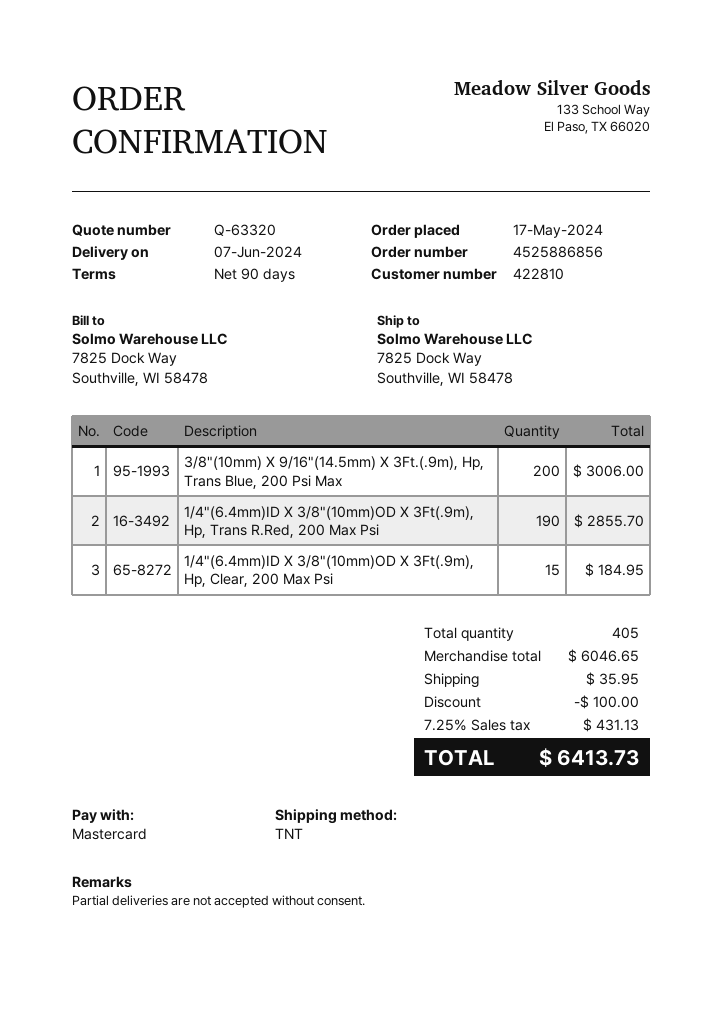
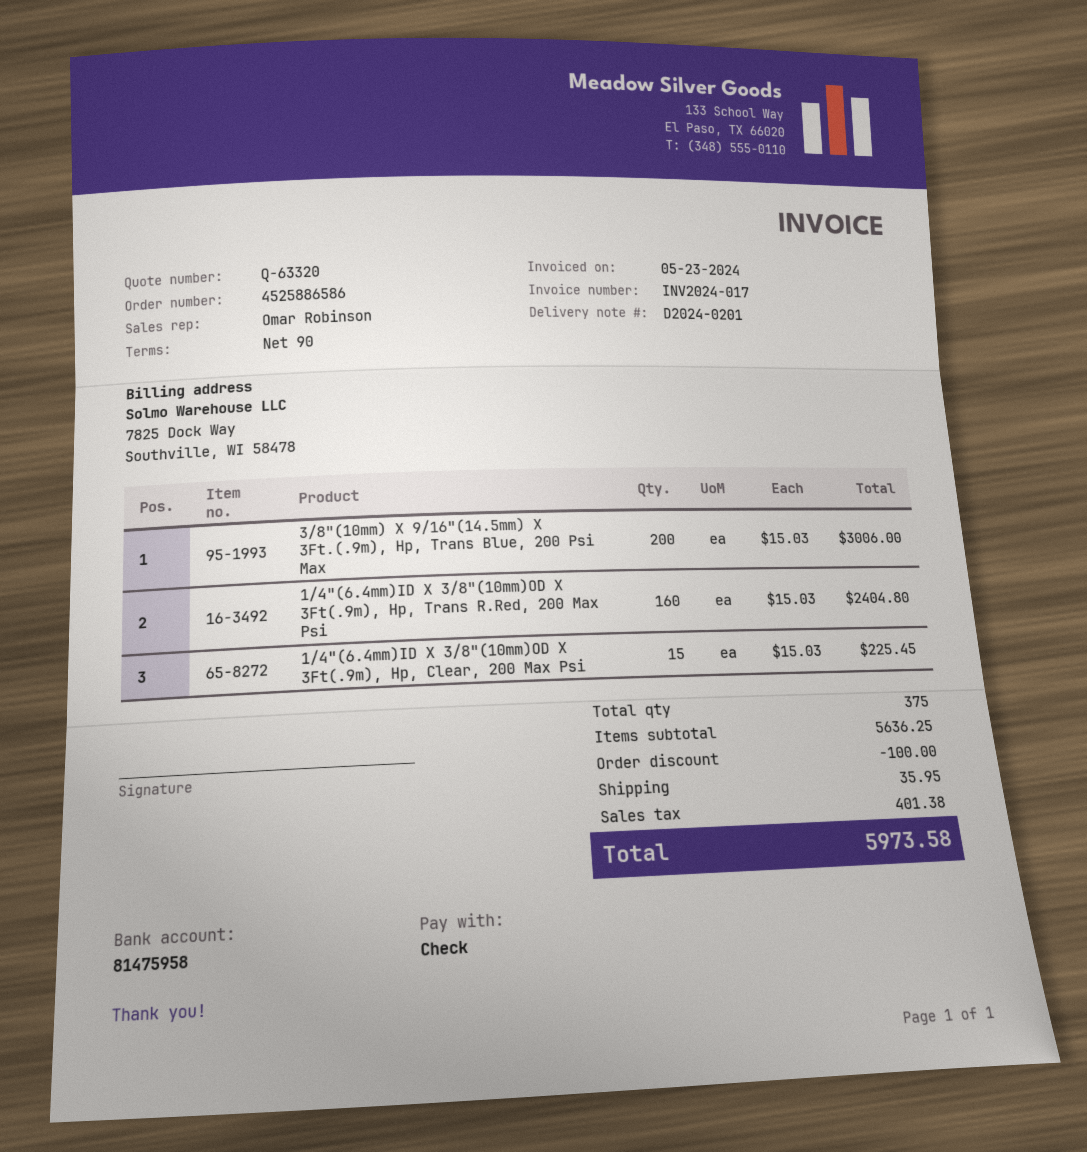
order number: 4525886856 -> 4525886586
payment method: Mastercard -> cheque
1/4"(6.4mm)ID X 3/8"(10mm)OD X 3Ft(.9m), Hp, Trans R.Red, 200 Max Psi: 190 for 2855.70 -> 160 for 2404.80
1/4"(6.4mm)ID X 3/8"(10mm)OD X 3Ft(.9m), Hp, Clear, 200 Max Psi: 15 for 184.95 -> 15 for 225.45
total quantity: 405 -> 375
subtotal: 6046.65 -> 5636.25
tax: 431.13 -> 401.38
total: 6413.73 -> 5973.58

